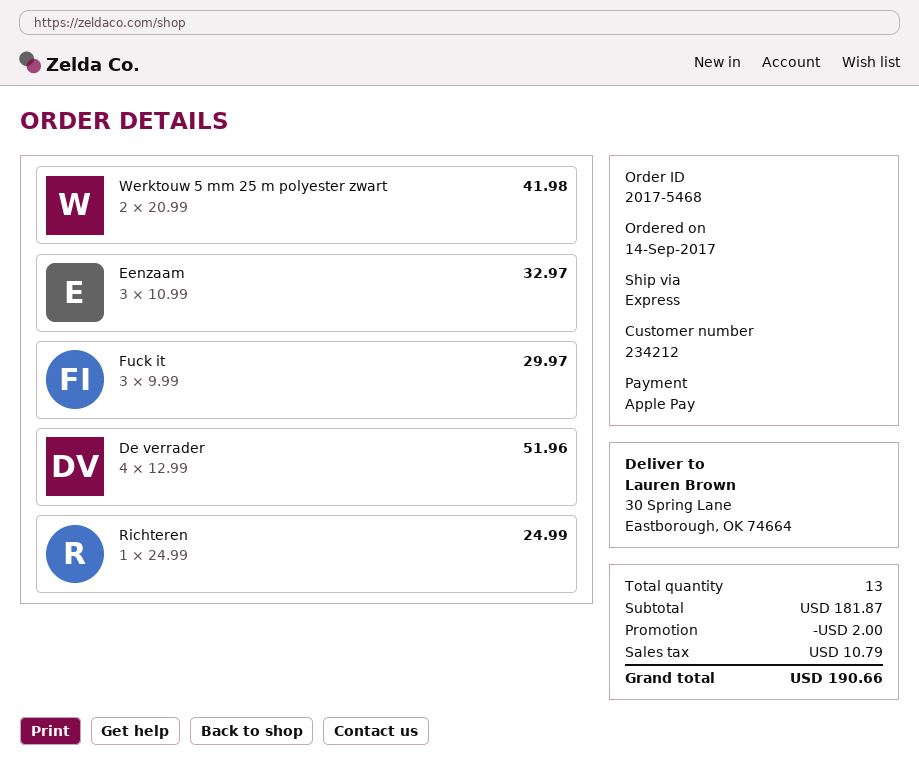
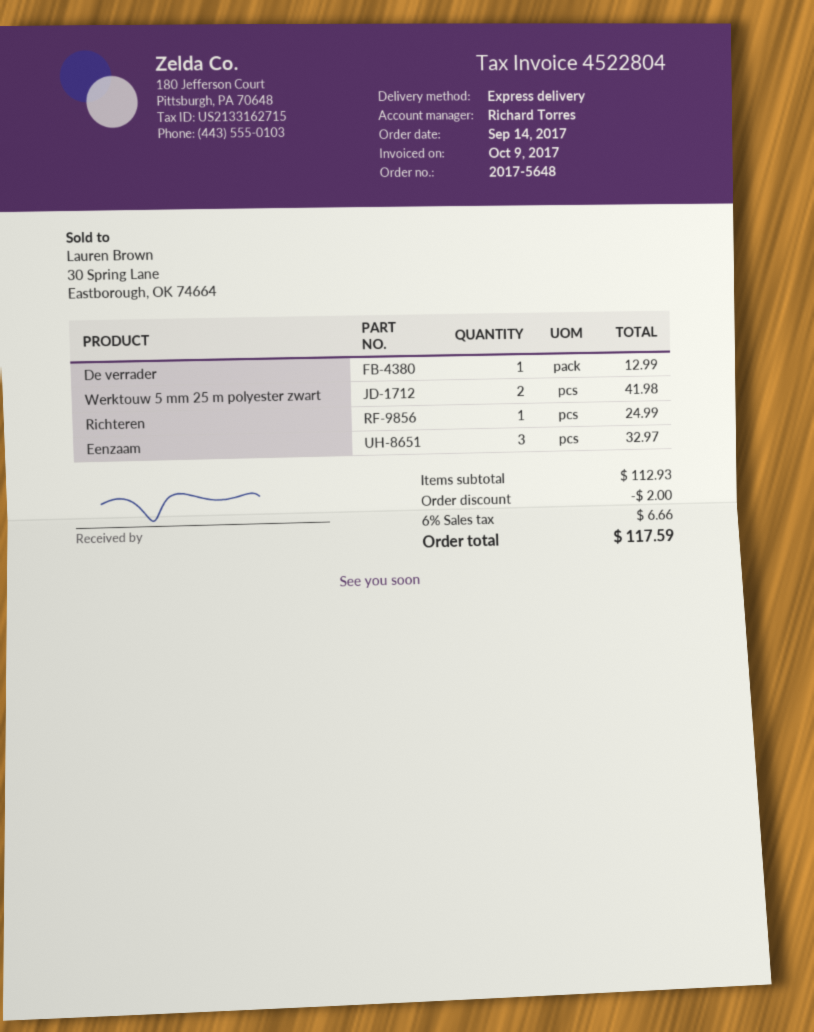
order number: 2017-5468 -> 2017-5648
Fuck it: 3 for 29.97 -> none
De verrader: 4 for 51.96 -> 1 for 12.99
subtotal: 181.87 -> 112.93
tax: 10.79 -> 6.66
total: 190.66 -> 117.59

